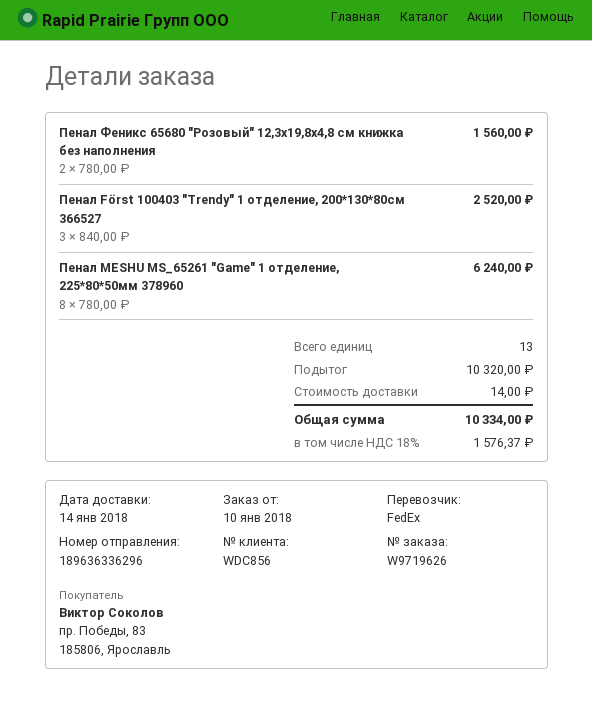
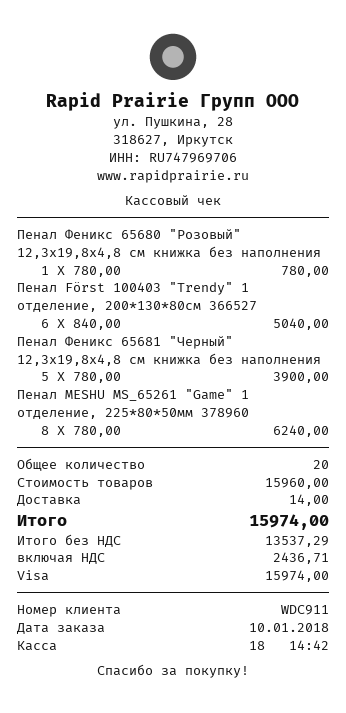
customer number: WDC856 -> WDC911
Пенал Феникс 65680 "Розовый" 12,3x19,8x4,8 см книжка без наполнения: 2 x 780.00 = 1560.00 -> 1 x 780.00 = 780.00
Пенал Först 100403 "Trendy" 1 отделение, 200*130*80см 366527: 3 x 840.00 = 2520.00 -> 6 x 840.00 = 5040.00
Пенал Феникс 65681 "Черный" 12,3x19,8x4,8 см книжка без наполнения: none -> 5 x 780.00 = 3900.00
total quantity: 13 -> 20
subtotal: 10320.00 -> 15960.00
tax: 1576.37 -> 2436.71
total: 10334.00 -> 15974.00

